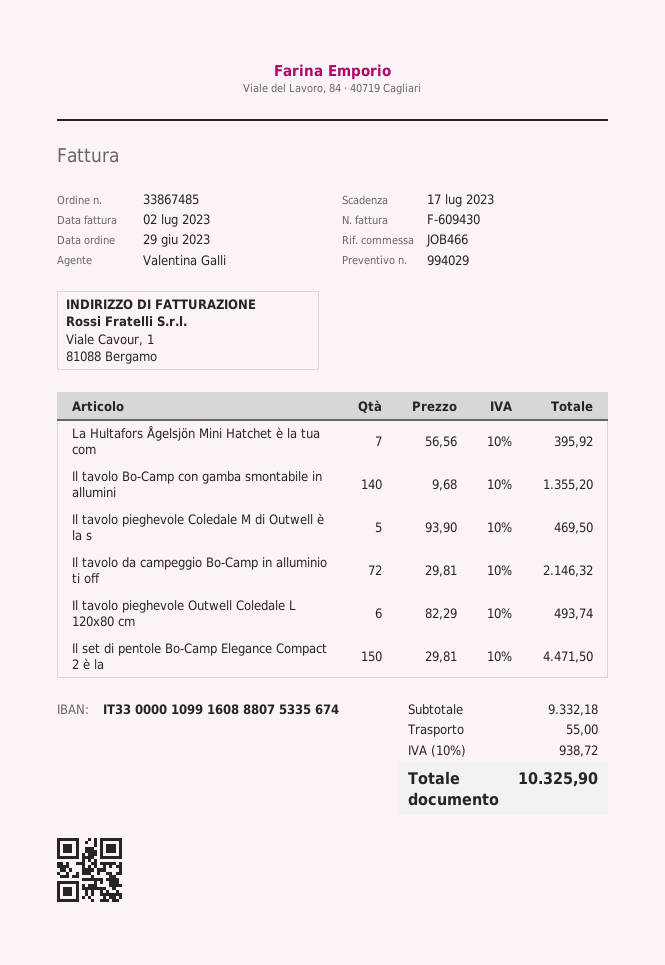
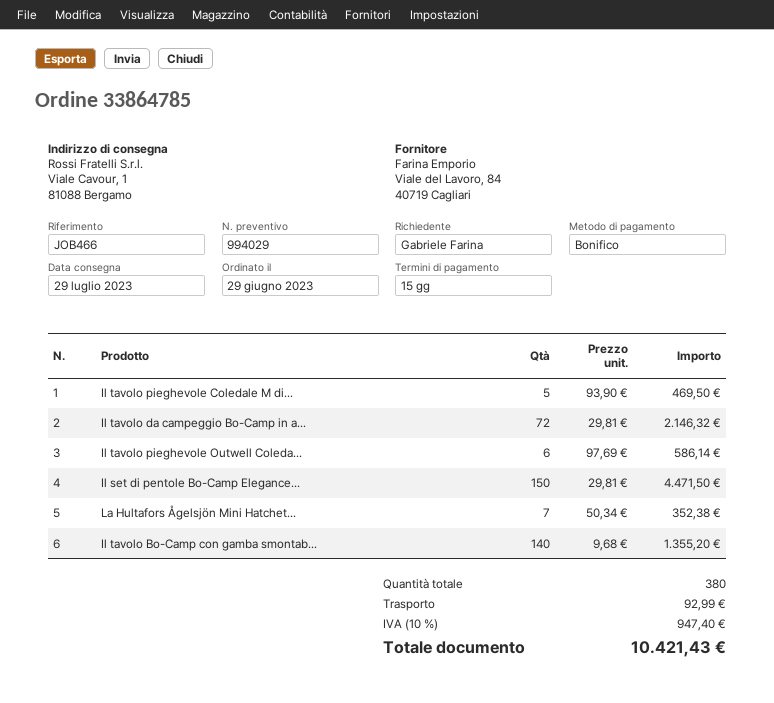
order number: 33867485 -> 33864785
La Hultafors Ågelsjön Mini Hatchet è la tua com: 7 x 56.56 = 395.92 -> 7 x 50.34 = 352.38
Il tavolo pieghevole Outwell Coledale L 120x80 cm: 6 x 82.29 = 493.74 -> 6 x 97.69 = 586.14
shipping: 55.00 -> 92.99
tax: 10% = 938.72 -> 10% = 947.40
total: 10325.90 -> 10421.43

